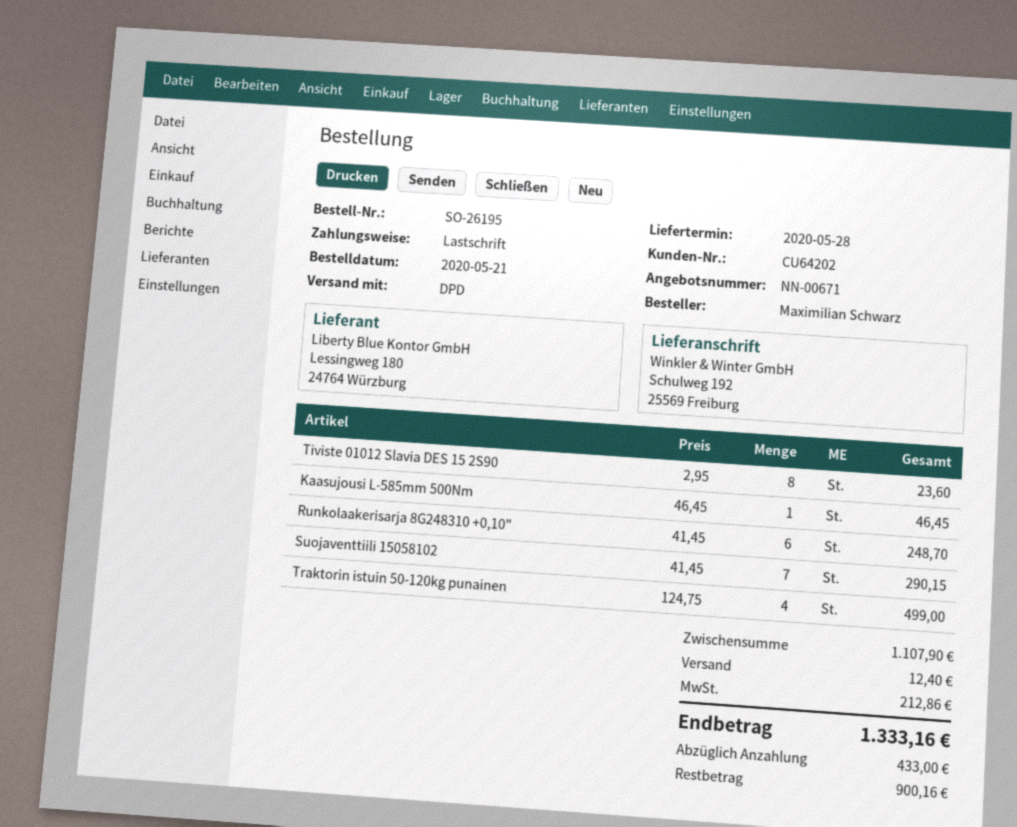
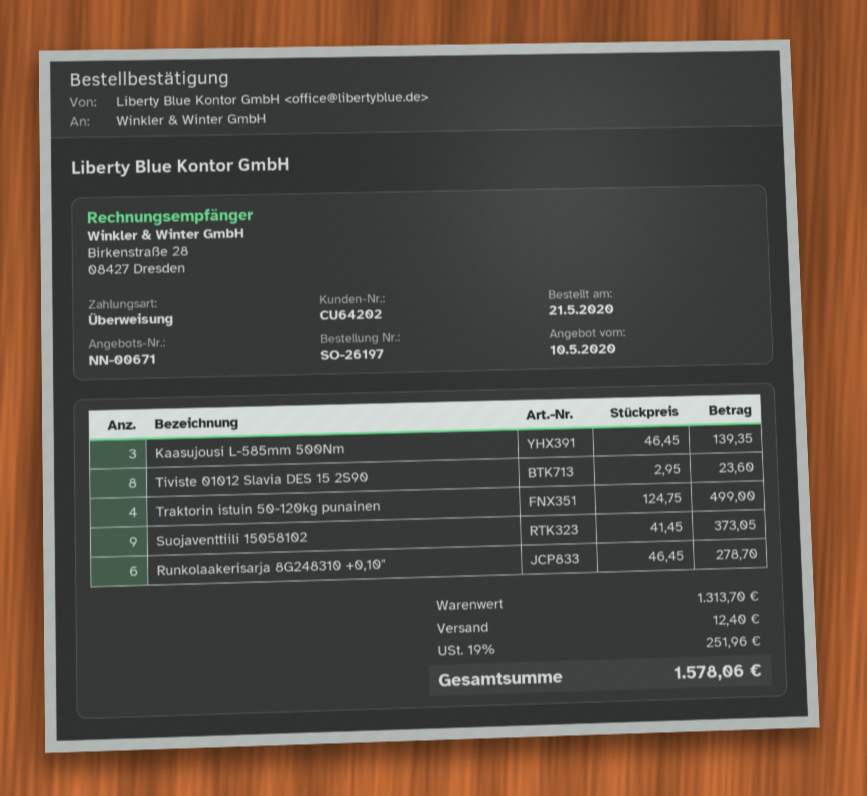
order number: SO-26195 -> SO-26197
payment method: direct debit -> bank transfer
Kaasujousi L-585mm 500Nm: 1 x 46.45 = 46.45 -> 3 x 46.45 = 139.35
Runkolaakerisarja 8G248310 +0,10": 6 x 41.45 = 248.70 -> 6 x 46.45 = 278.70
Suojaventtiili 15058102: 7 x 41.45 = 290.15 -> 9 x 41.45 = 373.05
subtotal: 1107.90 -> 1313.70
tax: 212.86 -> 251.96
total: 1333.16 -> 1578.06

